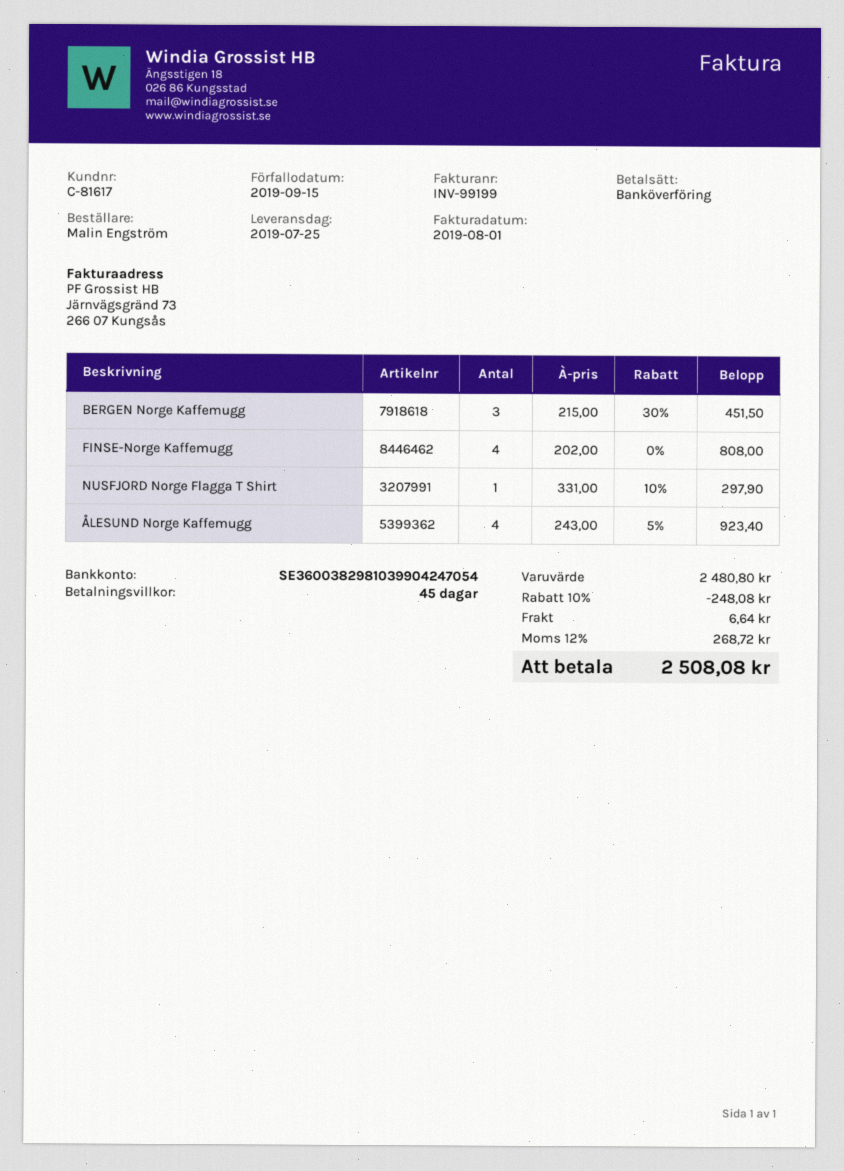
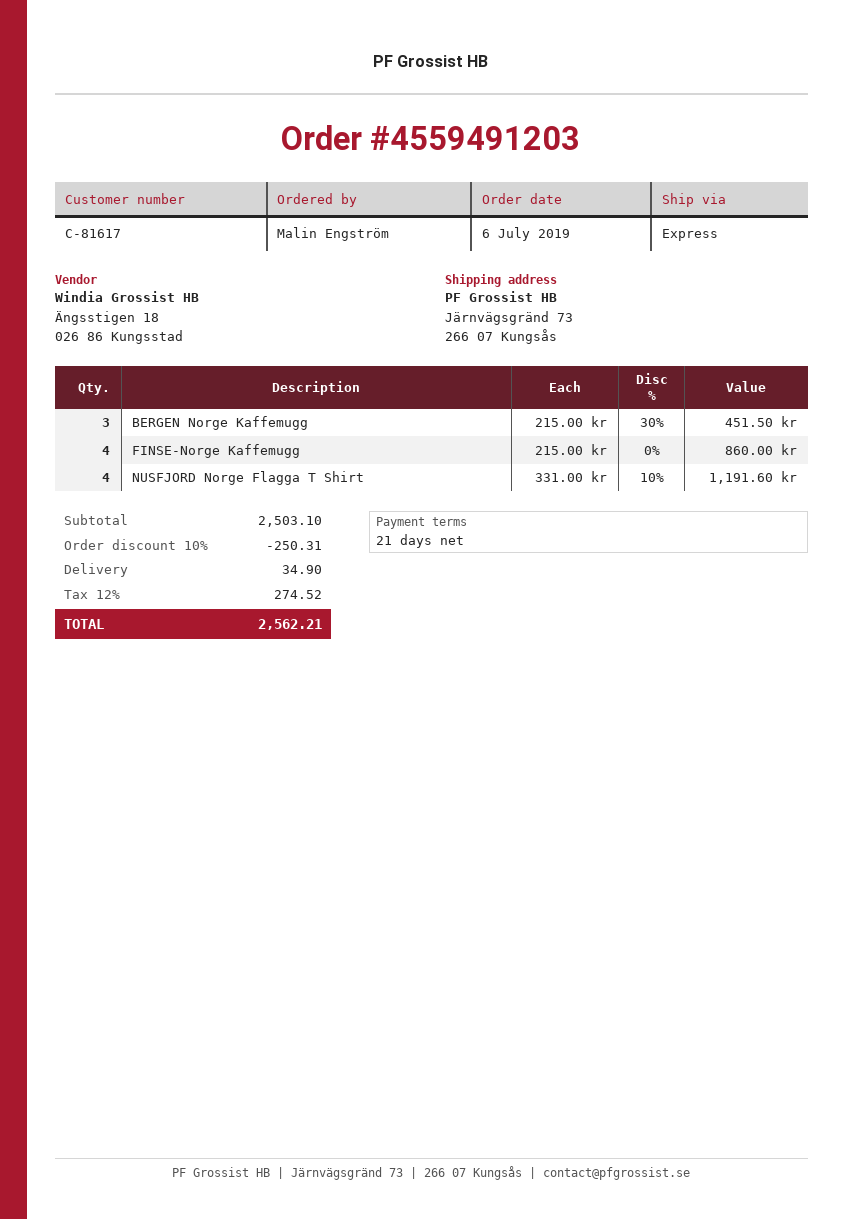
payment terms: 45 days -> 21 days
FINSE-Norge Kaffemugg: 4 x 202.00 = 808.00 -> 4 x 215.00 = 860.00
NUSFJORD Norge Flagga T Shirt: 1 x 331.00 - 10% = 297.90 -> 4 x 331.00 - 10% = 1191.60
ÅLESUND Norge Kaffemugg: 4 x 243.00 - 5% = 923.40 -> none
subtotal: 2480.80 -> 2503.10
discount: 10% = 248.08 -> 10% = 250.31
shipping: 6.64 -> 34.90
tax: 12% = 268.72 -> 12% = 274.52
total: 2508.08 -> 2562.21

